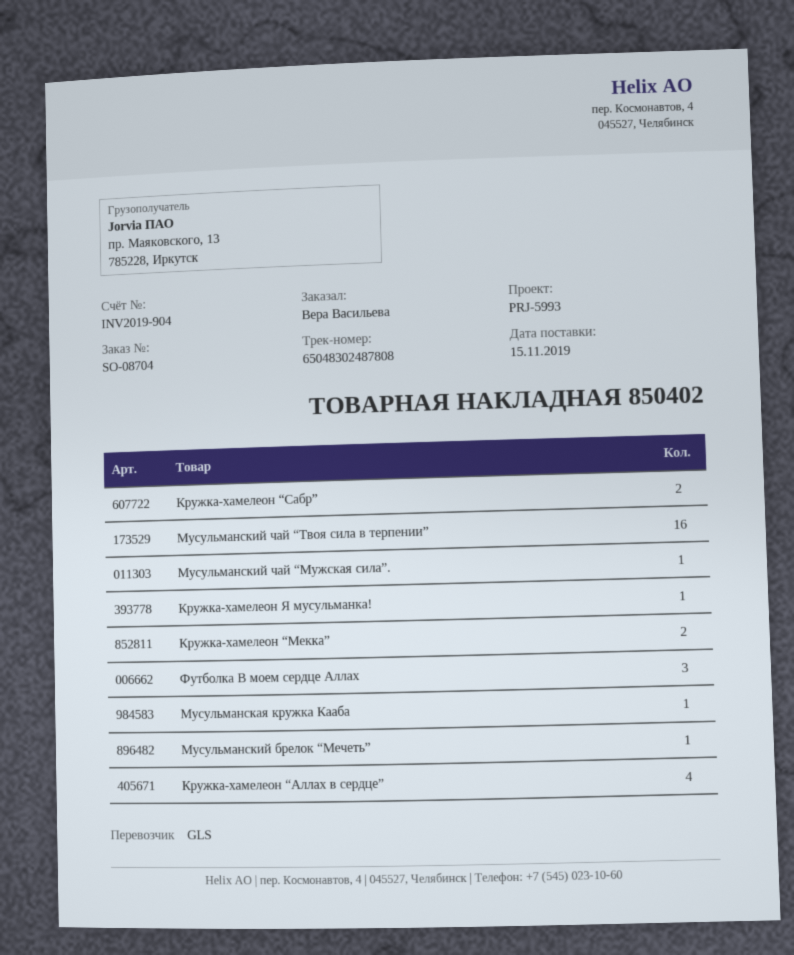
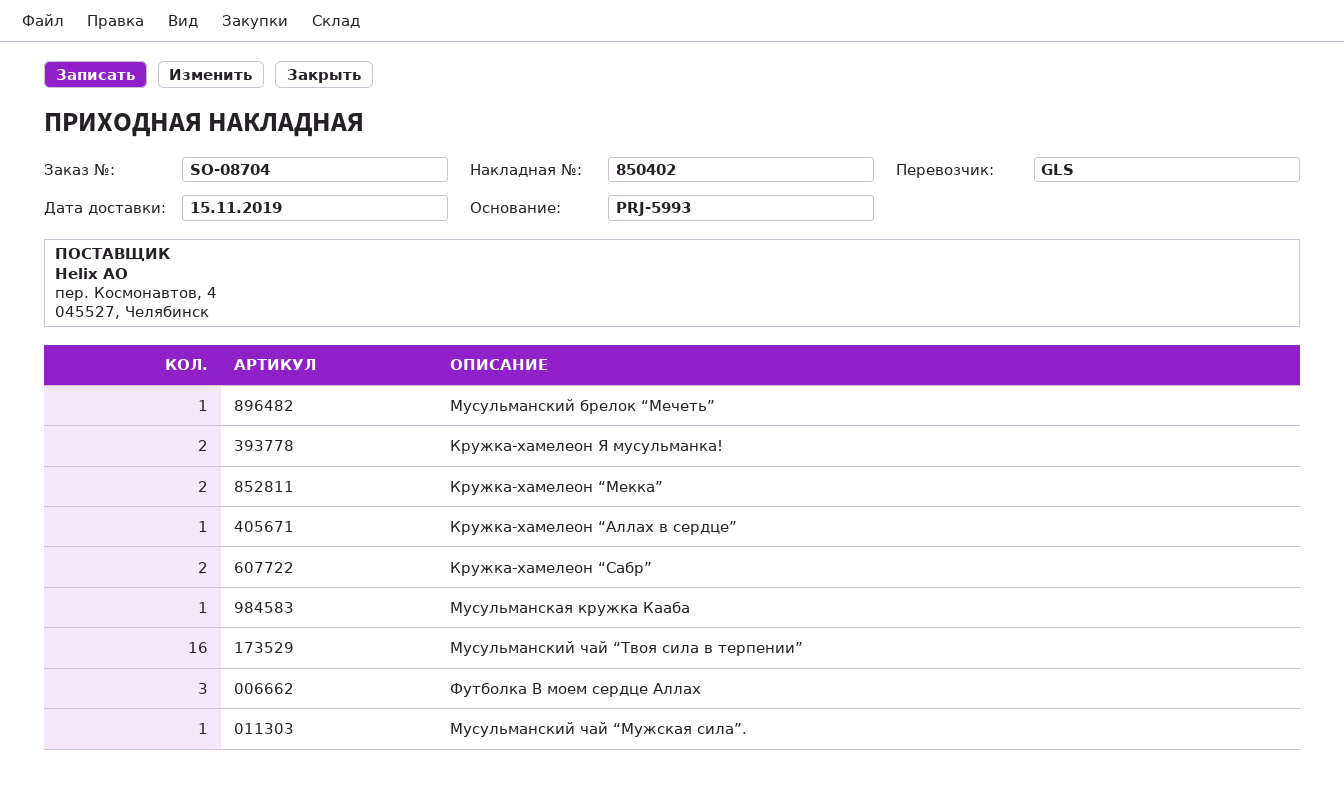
Кружка-хамелеон Я мусульманка!: 1 -> 2
Кружка-хамелеон “Аллах в сердце”: 4 -> 1

